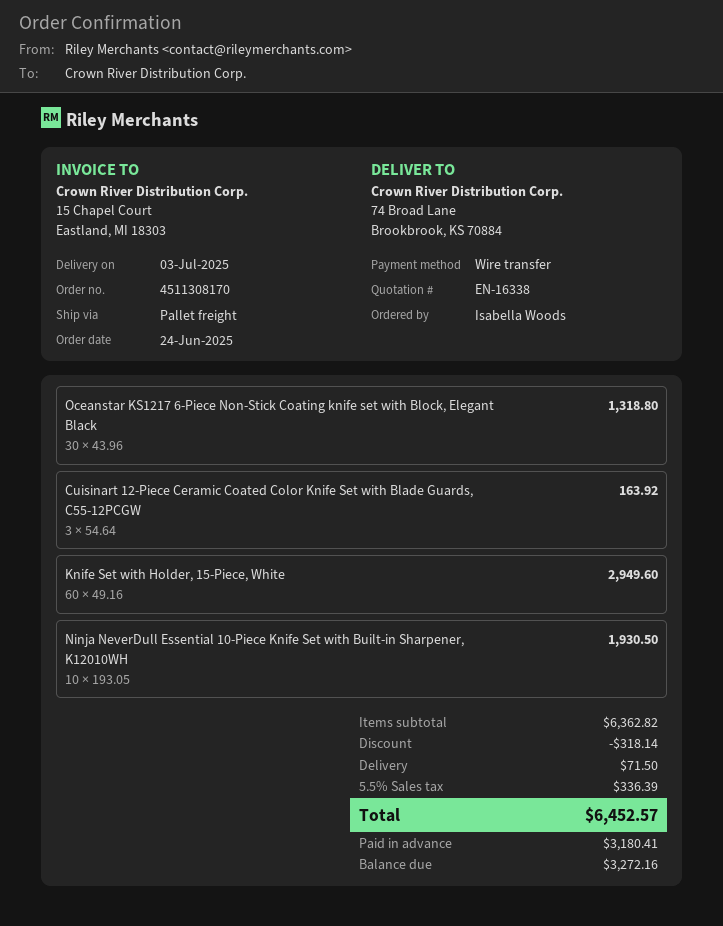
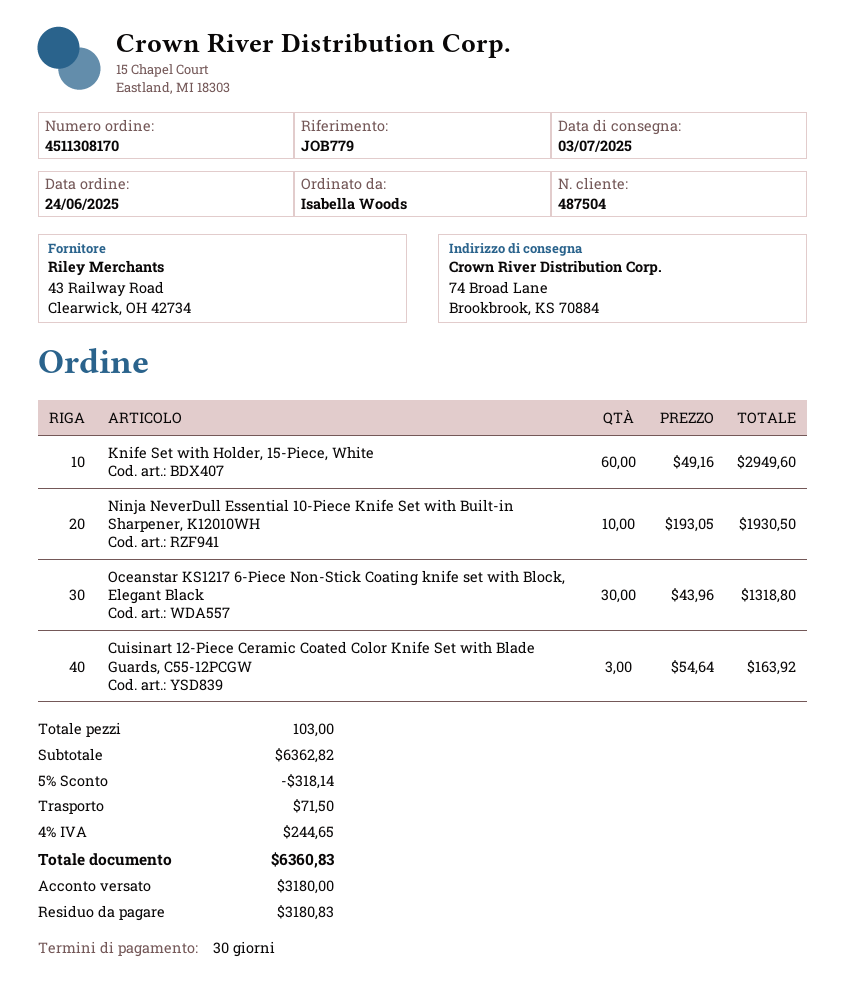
tax: 5.5% = 336.39 -> 4% = 244.65
total: 6452.57 -> 6360.83
deposit: 3180.41 -> 3180.00
balance: 3272.16 -> 3180.83

